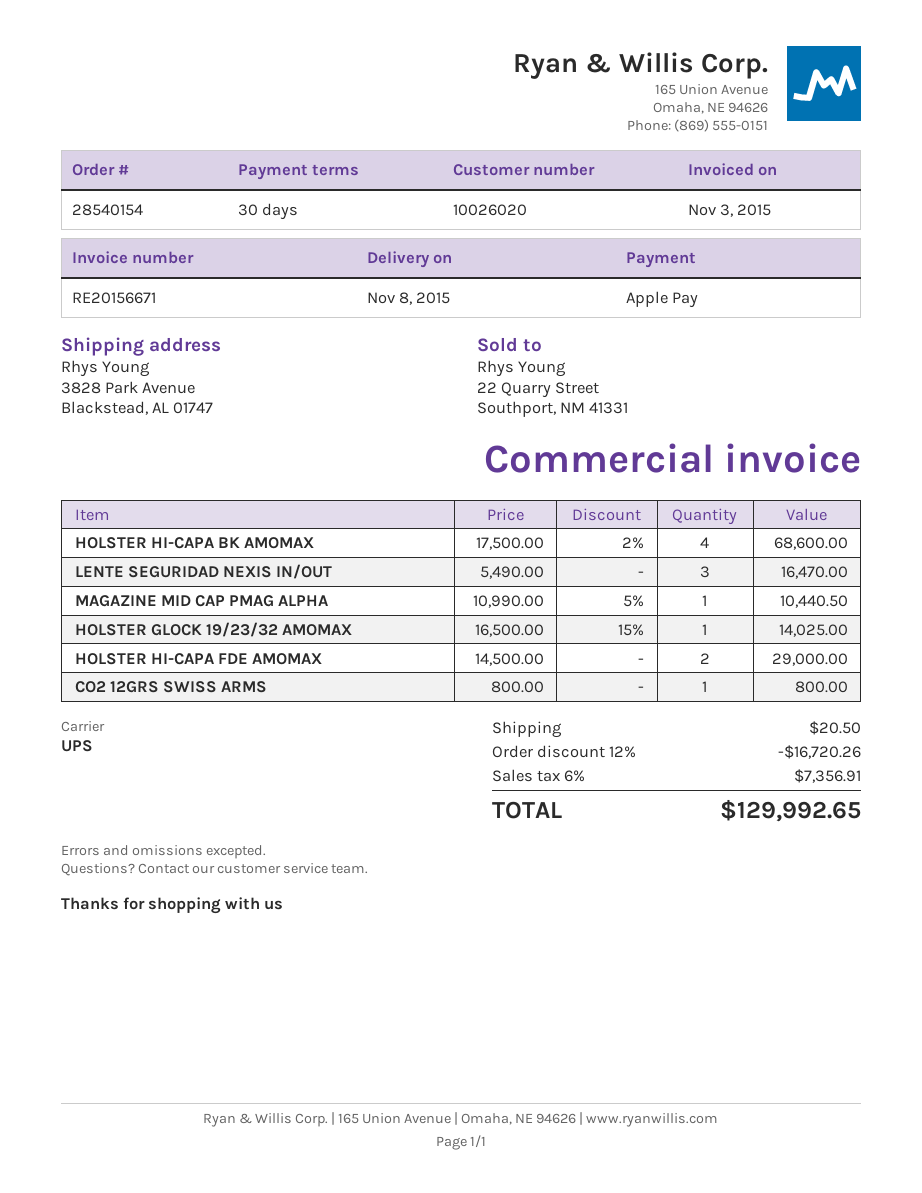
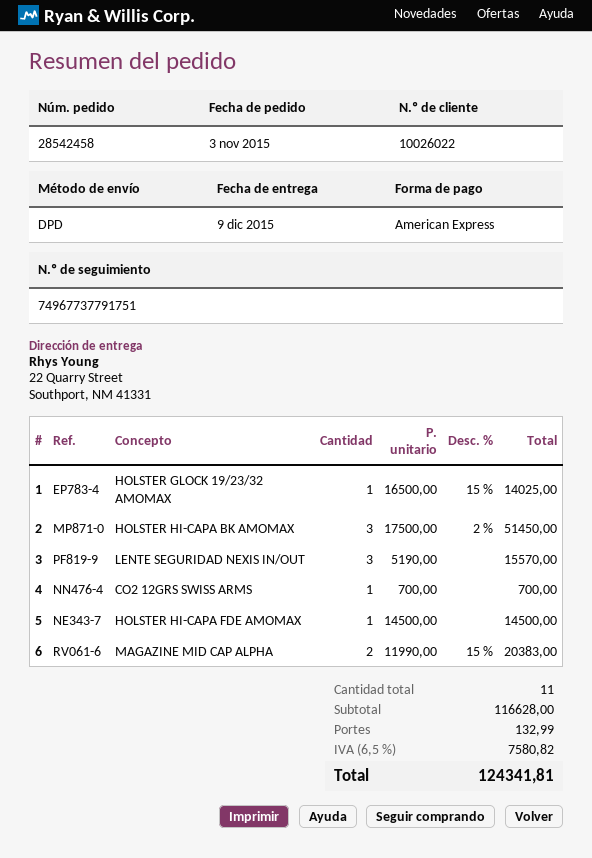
order number: 28540154 -> 28542458
delivery date: 2015-11-08 -> 2015-12-09
customer number: 10026020 -> 10026022
payment method: Apple Pay -> American Express
shipping method: UPS -> DPD
ship to: 3828 Park Avenue, Blackstead, AL 01747 -> 22 Quarry Street, Southport, NM 41331
HOLSTER HI-CAPA BK AMOMAX: 4 x 17500.00 - 2% = 68600.00 -> 3 x 17500.00 - 2% = 51450.00
LENTE SEGURIDAD NEXIS IN/OUT: 3 x 5490.00 = 16470.00 -> 3 x 5190.00 = 15570.00
MAGAZINE MID CAP PMAG ALPHA: 1 x 10990.00 - 5% = 10440.50 -> none
HOLSTER HI-CAPA FDE AMOMAX: 2 x 14500.00 = 29000.00 -> 1 x 14500.00 = 14500.00
CO2 12GRS SWISS ARMS: 1 x 800.00 = 800.00 -> 1 x 700.00 = 700.00
MAGAZINE MID CAP ALPHA: none -> 2 x 11990.00 - 15% = 20383.00
discount: 12% = 16720.26 -> none
shipping: 20.50 -> 132.99
tax: 6% = 7356.91 -> 6.5% = 7580.82
total: 129992.65 -> 124341.81

